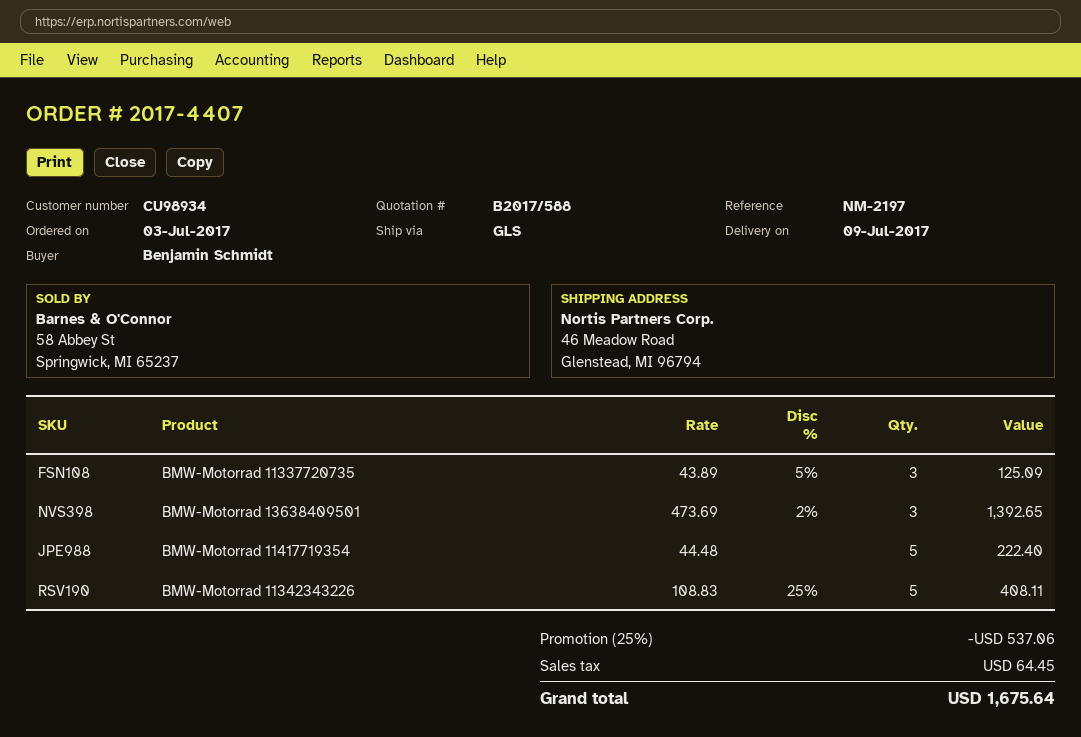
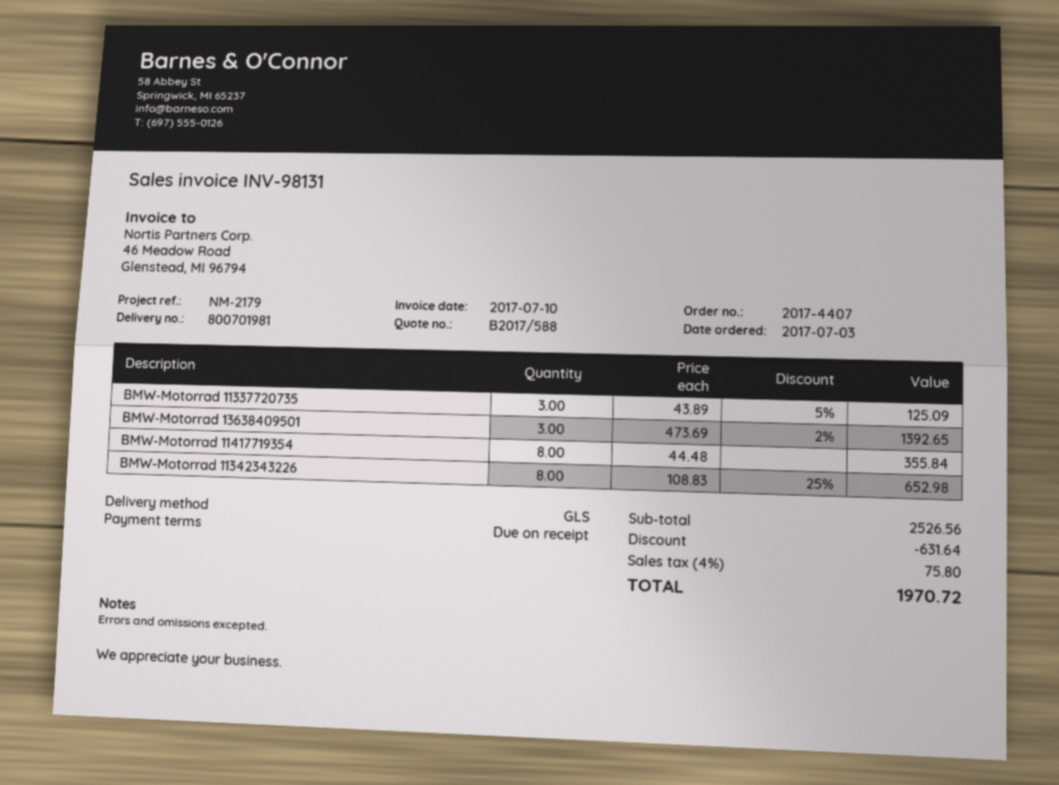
reference: NM-2197 -> NM-2179
BMW-Motorrad 11417719354: 5 x 44.48 = 222.40 -> 8 x 44.48 = 355.84
BMW-Motorrad 11342343226: 5 x 108.83 - 25% = 408.11 -> 8 x 108.83 - 25% = 652.98
discount: 537.06 -> 631.64
tax: 64.45 -> 75.80
total: 1675.64 -> 1970.72

